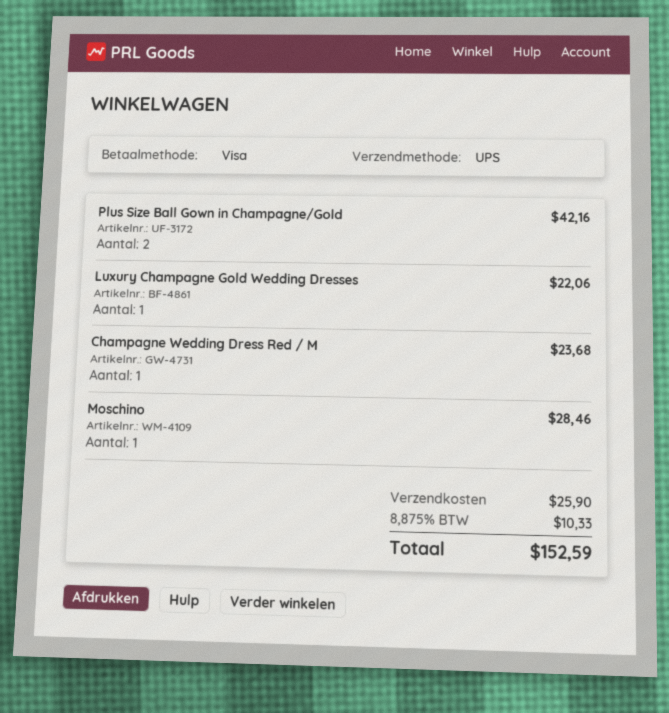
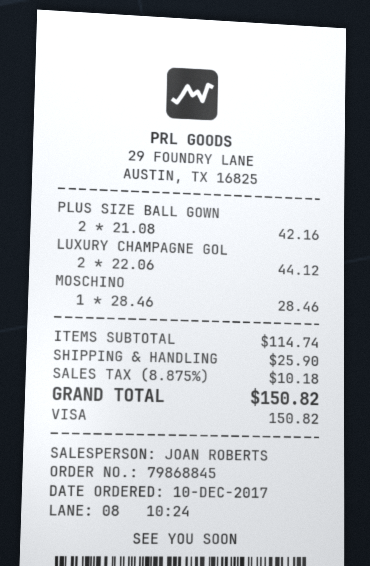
Luxury Champagne Gold Wedding Dresses: 1 for 22.06 -> 2 for 44.12
Champagne Wedding Dress Red / M: 1 for 23.68 -> none
tax: 8.875% = 10.33 -> 8.875% = 10.18
total: 152.59 -> 150.82

